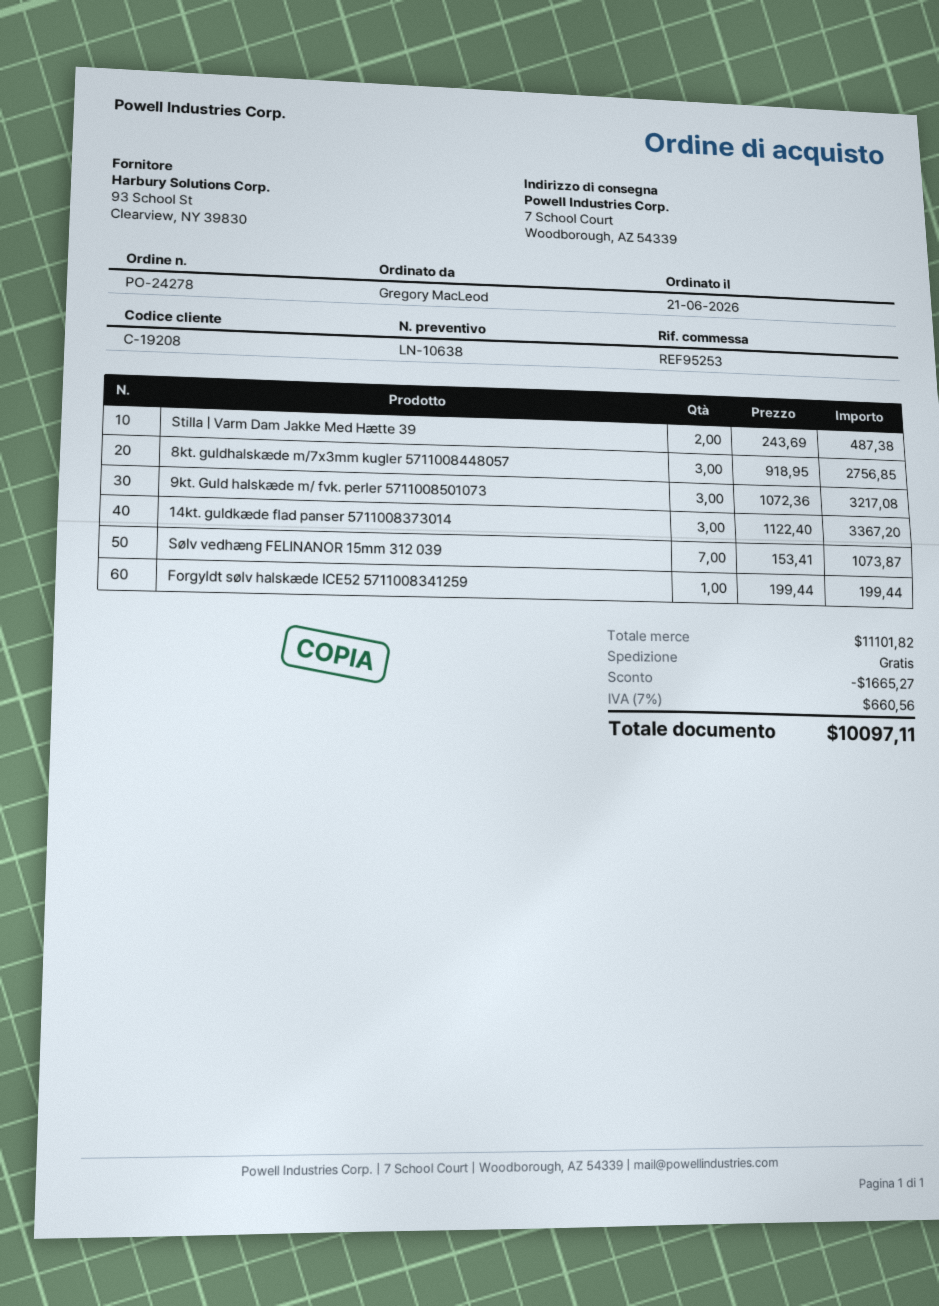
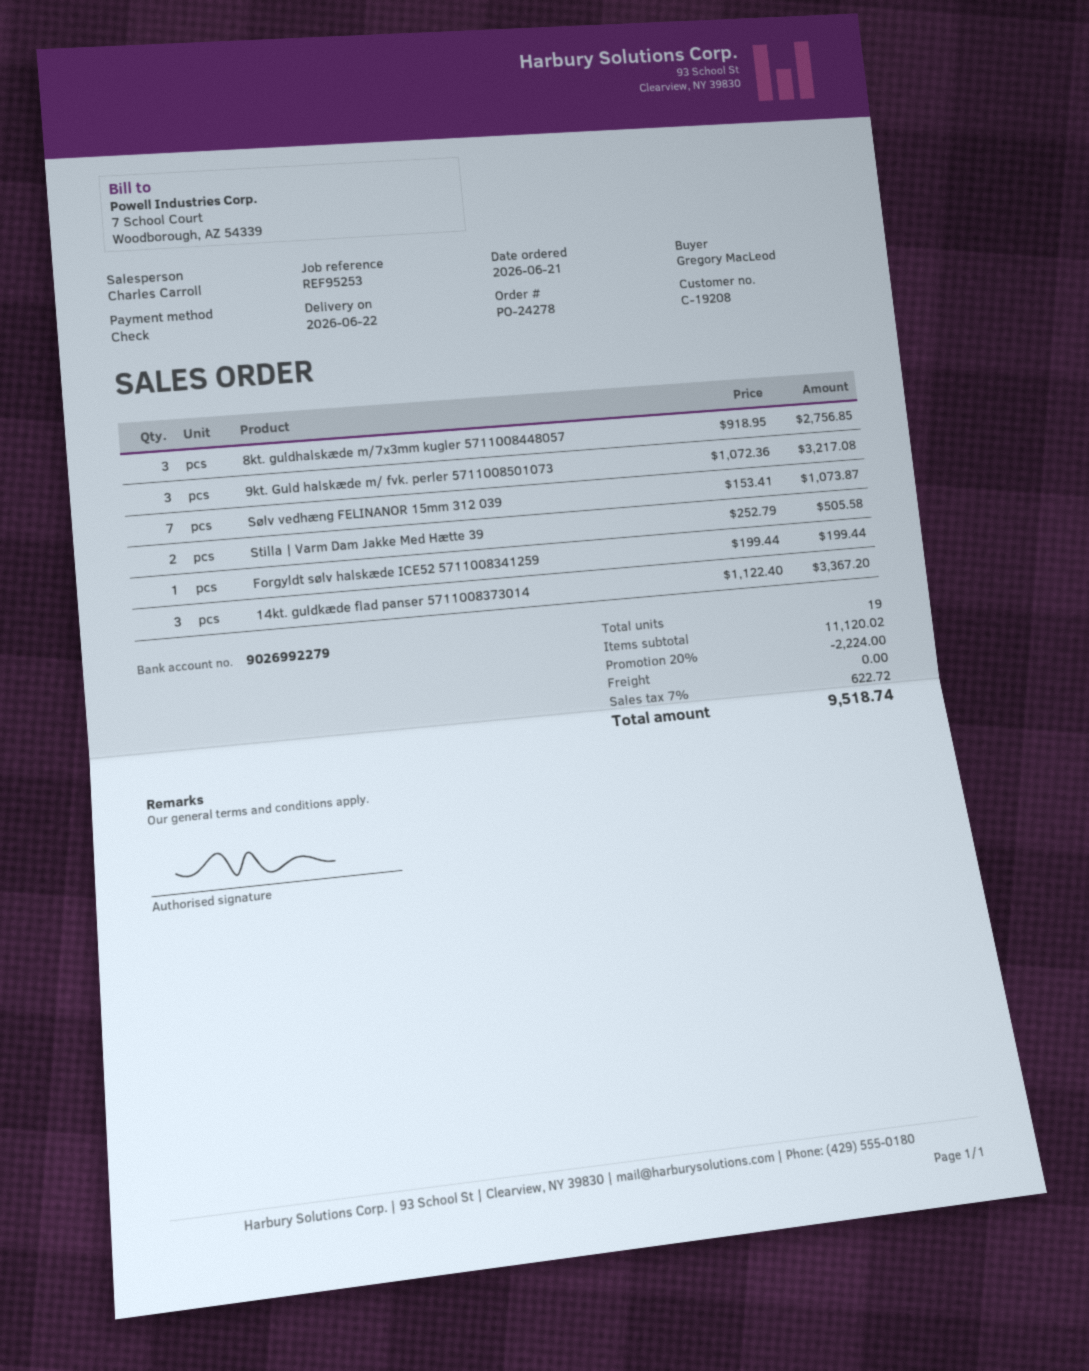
Stilla | Varm Dam Jakke Med Hætte 39: 2 x 243.69 = 487.38 -> 2 x 252.79 = 505.58
subtotal: 11101.82 -> 11120.02
discount: 1665.27 -> 2224.00
tax: 7% = 660.56 -> 7% = 622.72
total: 10097.11 -> 9518.74

